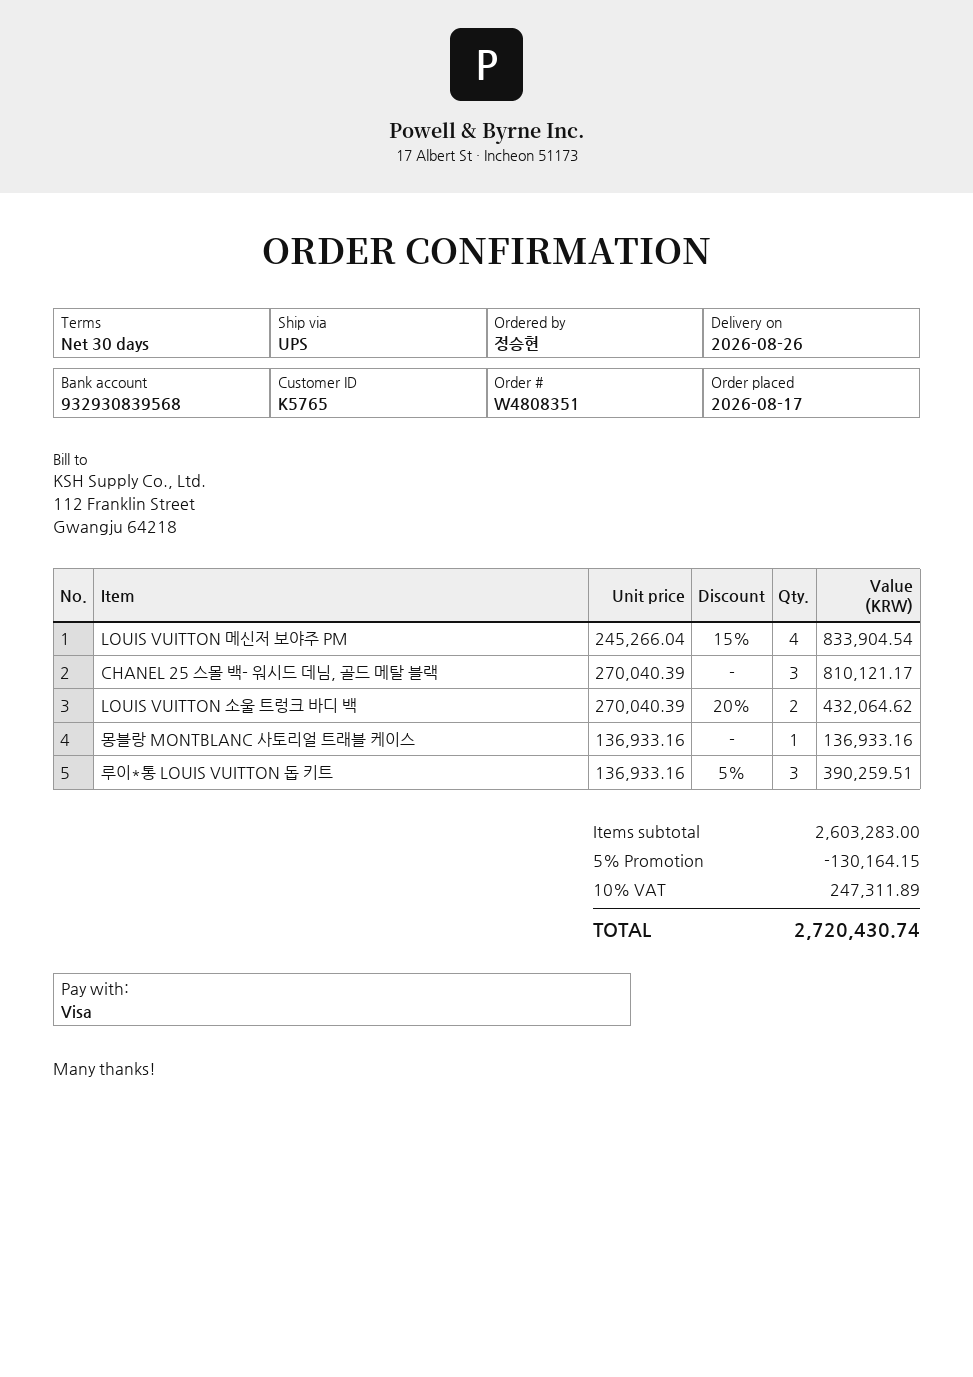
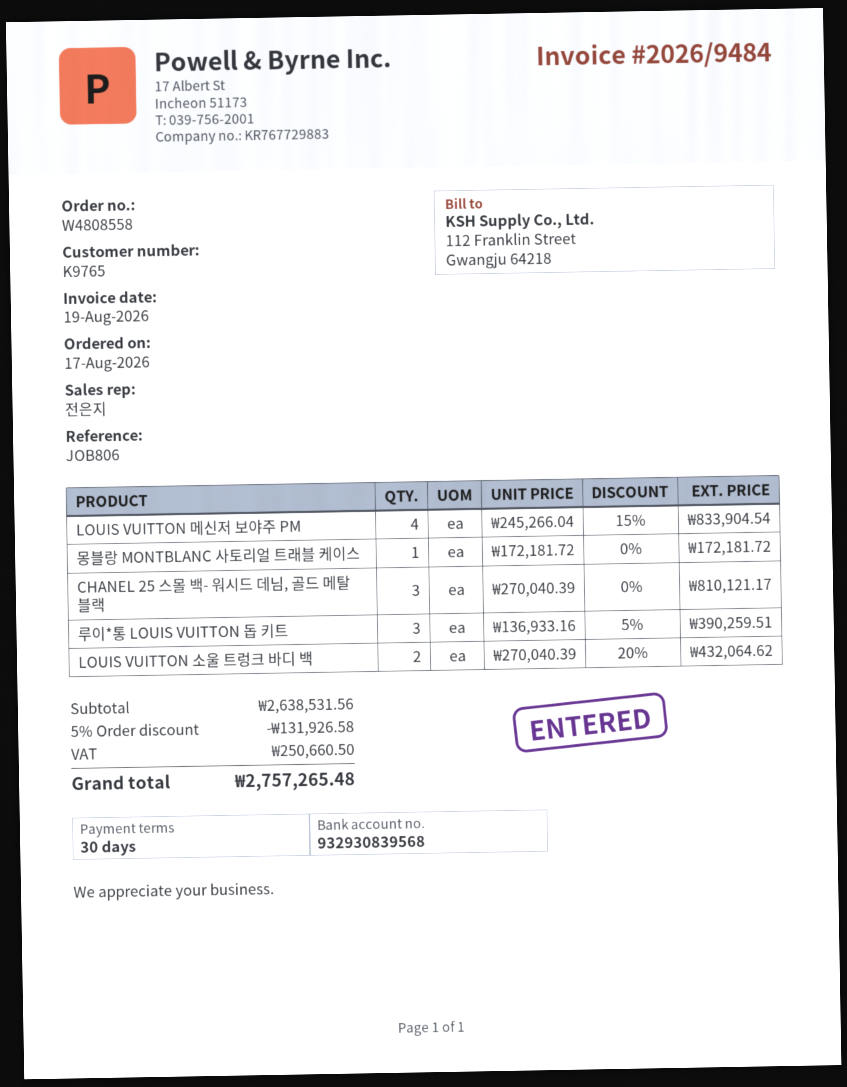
order number: W4808351 -> W4808558
customer number: K5765 -> K9765
몽블랑 MONTBLANC 사토리얼 트래블 케이스: 1 x 136933.16 = 136933.16 -> 1 x 172181.72 = 172181.72
subtotal: 2603283.00 -> 2638531.56
discount: 5% = 130164.15 -> 5% = 131926.58
tax: 247311.89 -> 250660.50
total: 2720430.74 -> 2757265.48

